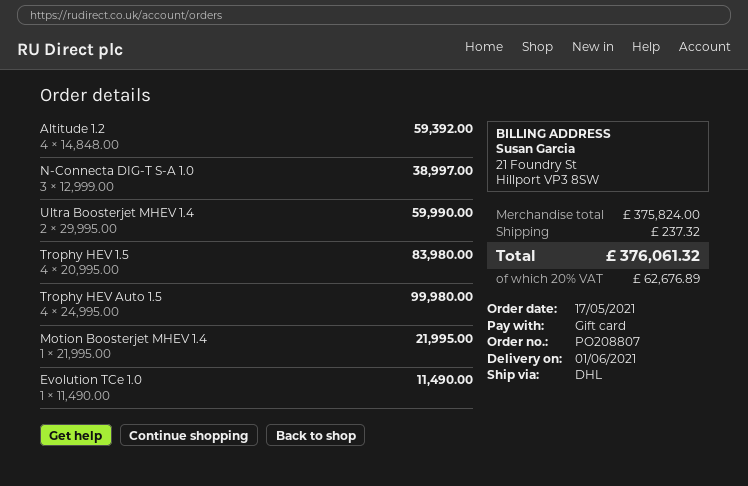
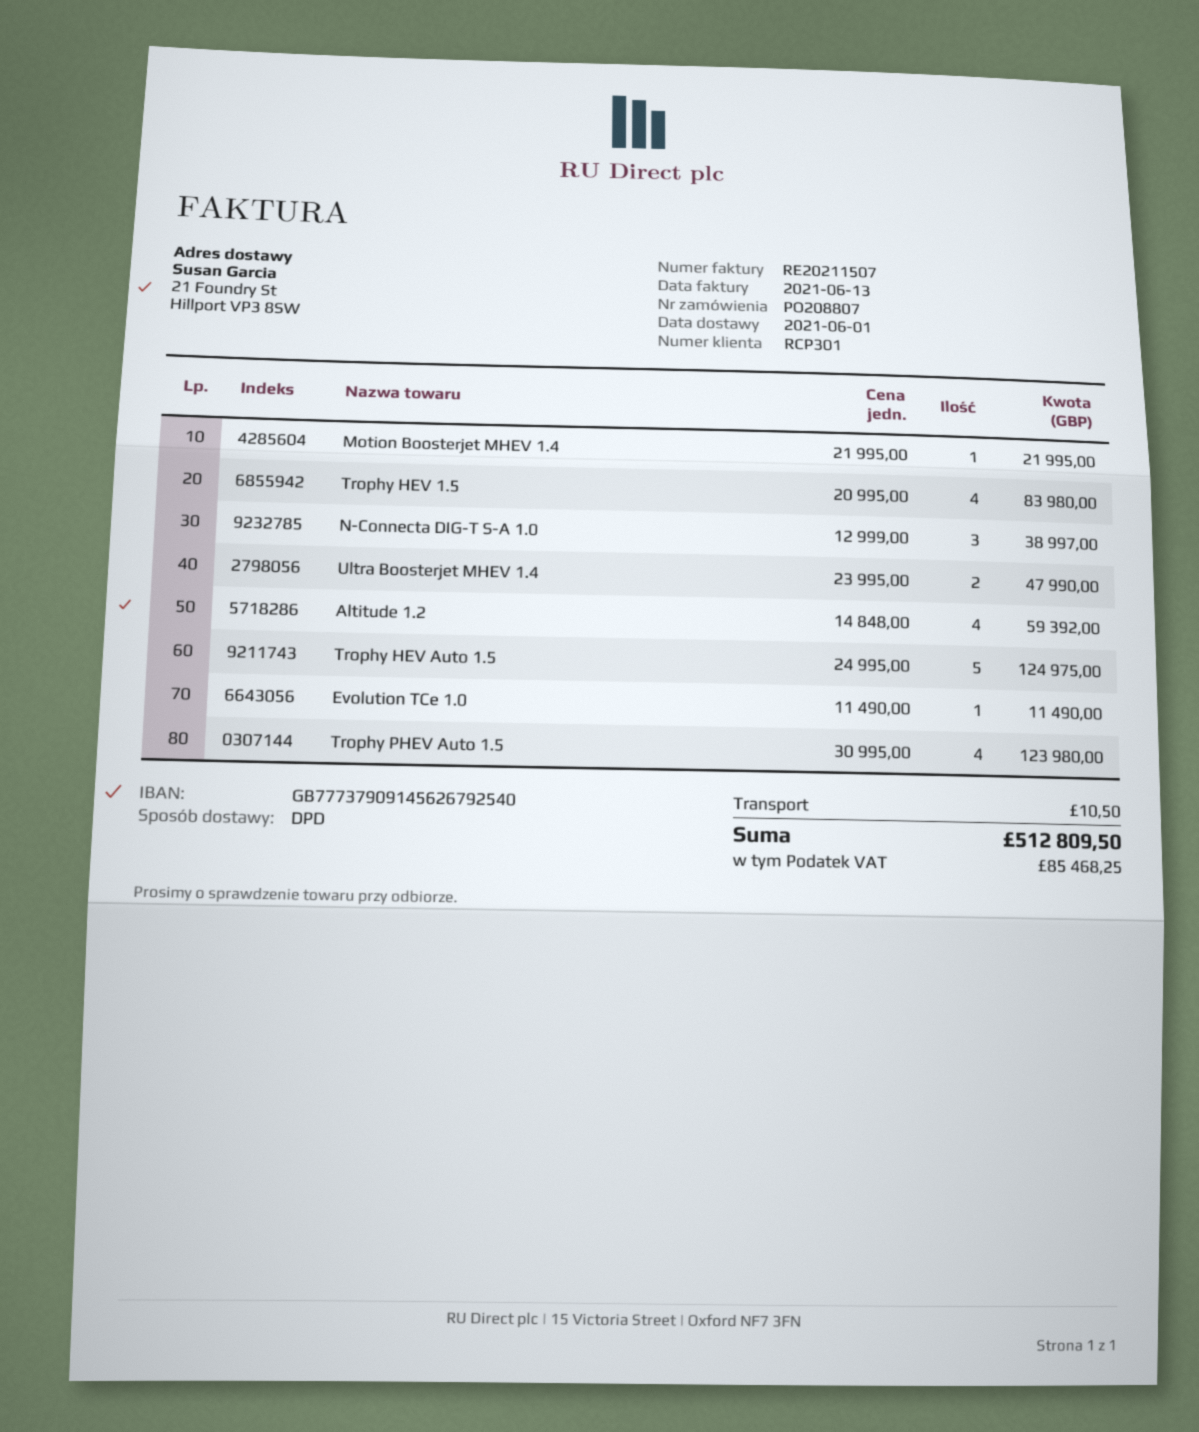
shipping method: DHL -> DPD
Ultra Boosterjet MHEV 1.4: 2 x 29995.00 = 59990.00 -> 2 x 23995.00 = 47990.00
Trophy HEV Auto 1.5: 4 x 24995.00 = 99980.00 -> 5 x 24995.00 = 124975.00
Trophy PHEV Auto 1.5: none -> 4 x 30995.00 = 123980.00
shipping: 237.32 -> 10.50
tax: 62676.89 -> 85468.25
total: 376061.32 -> 512809.50

